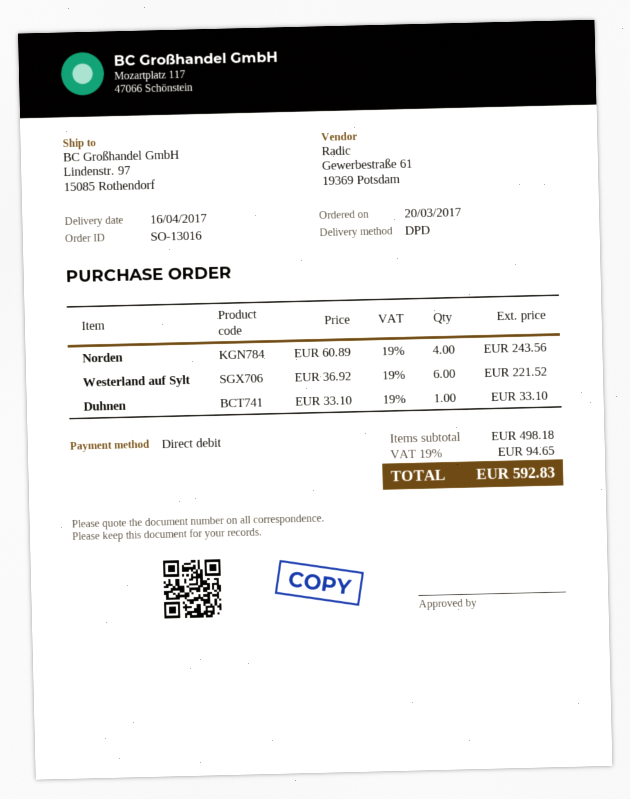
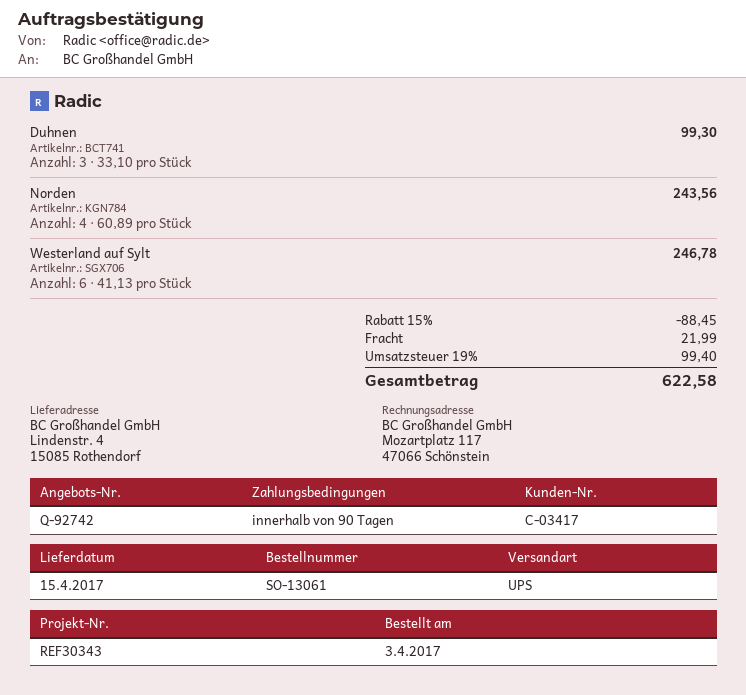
order number: SO-13016 -> SO-13061
order date: 2017-03-20 -> 2017-04-03
delivery date: 2017-04-16 -> 2017-04-15
shipping method: DPD -> UPS
ship to: Lindenstr. 97, 15085 Rothendorf -> Lindenstr. 4, 15085 Rothendorf
Westerland auf Sylt: 6 x 36.92 = 221.52 -> 6 x 41.13 = 246.78
Duhnen: 1 x 33.10 = 33.10 -> 3 x 33.10 = 99.30
discount: none -> 15% = 88.45
shipping: none -> 21.99
tax: 19% = 94.65 -> 19% = 99.40
total: 592.83 -> 622.58

